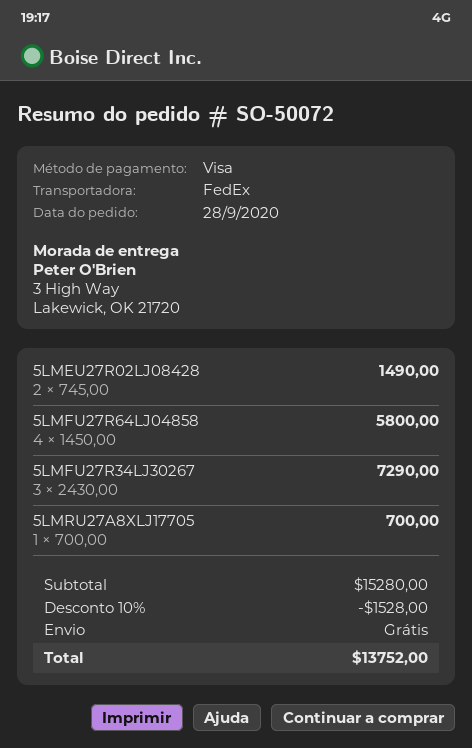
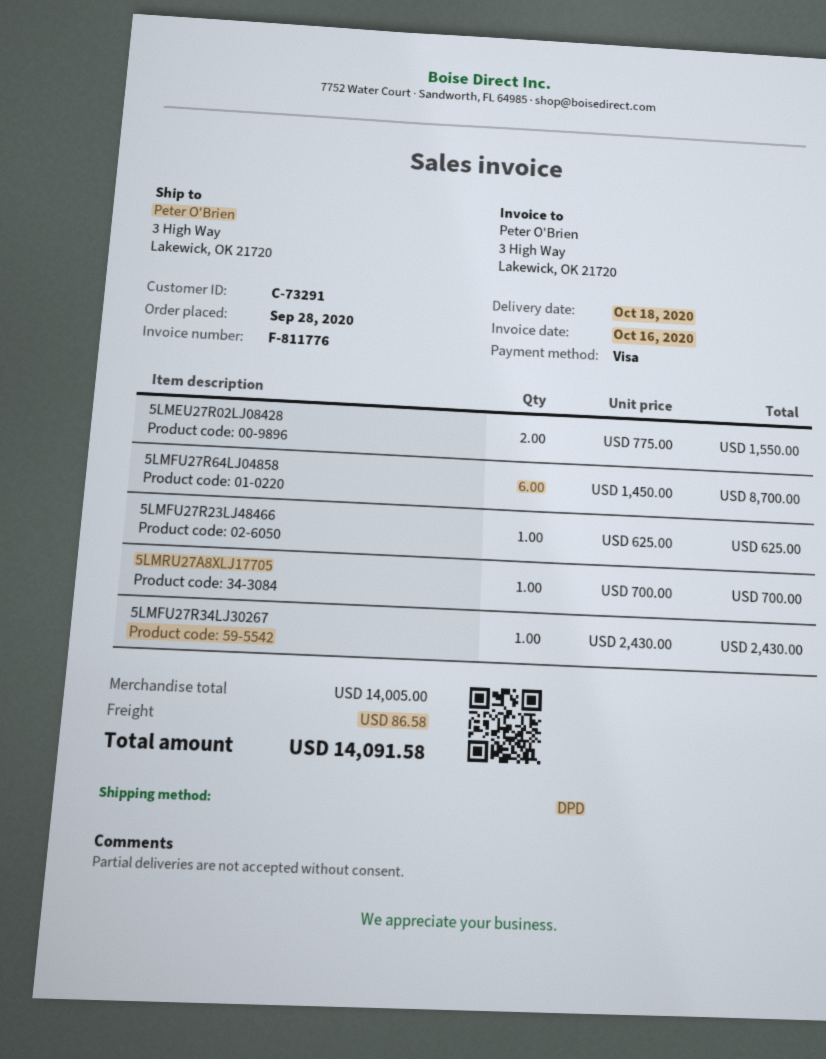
shipping method: FedEx -> DPD
5LMEU27R02LJ08428: 2 x 745.00 = 1490.00 -> 2 x 775.00 = 1550.00
5LMFU27R64LJ04858: 4 x 1450.00 = 5800.00 -> 6 x 1450.00 = 8700.00
5LMFU27R34LJ30267: 3 x 2430.00 = 7290.00 -> 1 x 2430.00 = 2430.00
5LMFU27R23LJ48466: none -> 1 x 625.00 = 625.00
subtotal: 15280.00 -> 14005.00
discount: 10% = 1528.00 -> none
shipping: 0.00 -> 86.58
total: 13752.00 -> 14091.58

